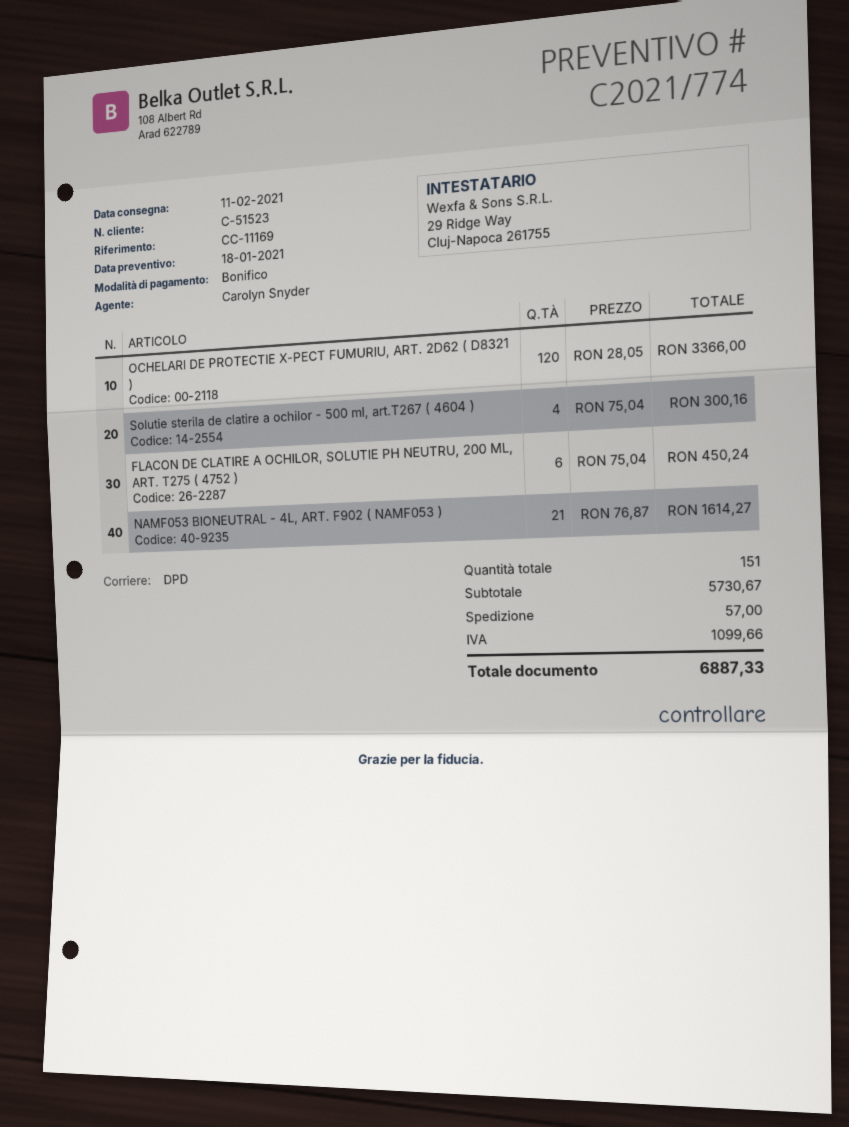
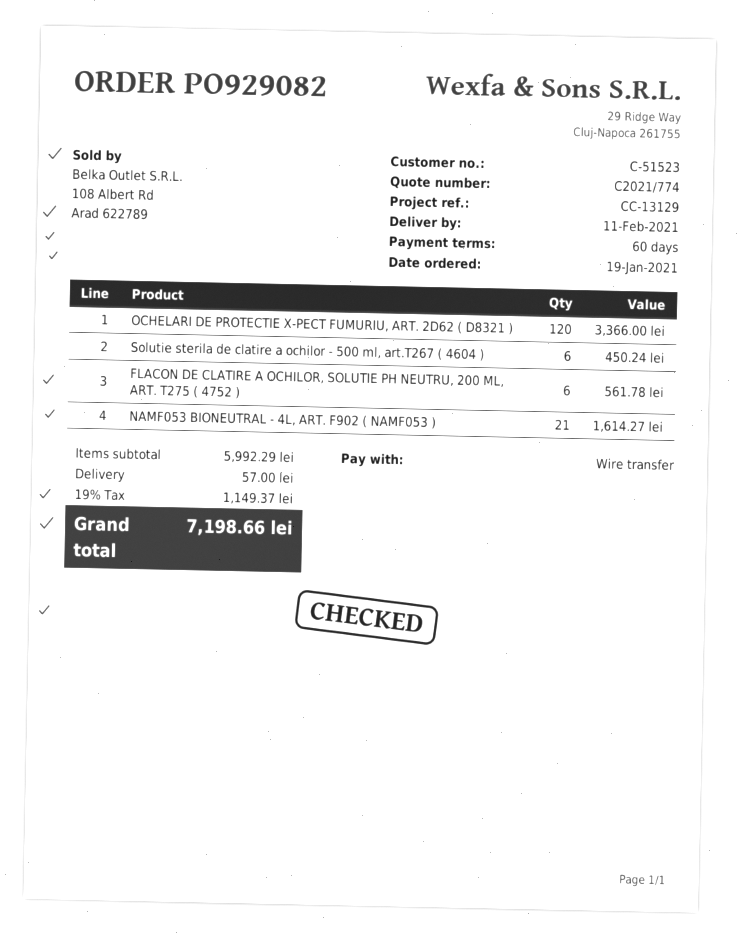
reference: CC-11169 -> CC-13129
Solutie sterila de clatire a ochilor - 500 ml, art.T267 ( 4604 ): 4 for 300.16 -> 6 for 450.24
FLACON DE CLATIRE A OCHILOR, SOLUTIE PH NEUTRU, 200 ML, ART. T275 ( 4752 ): 6 for 450.24 -> 6 for 561.78
subtotal: 5730.67 -> 5992.29
tax: 1099.66 -> 1149.37
total: 6887.33 -> 7198.66

